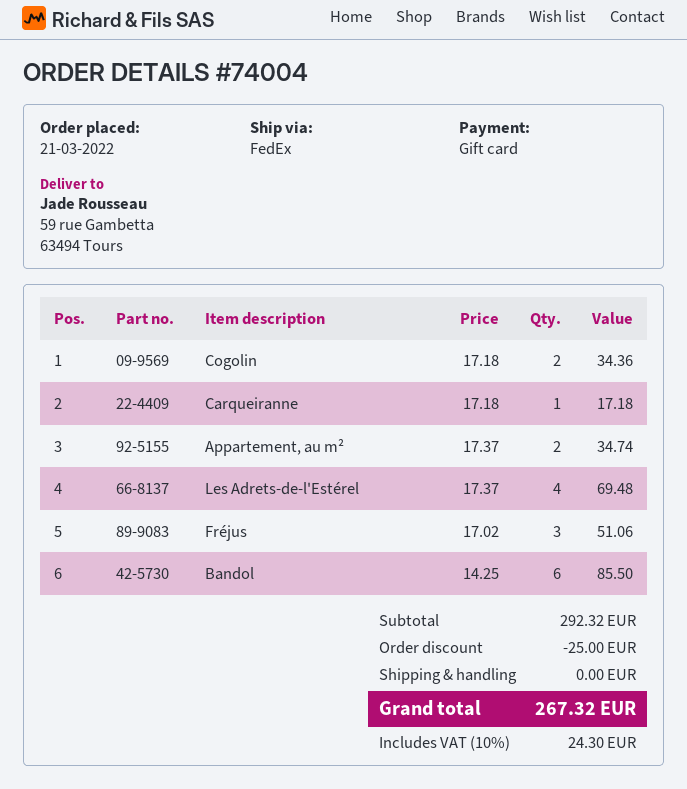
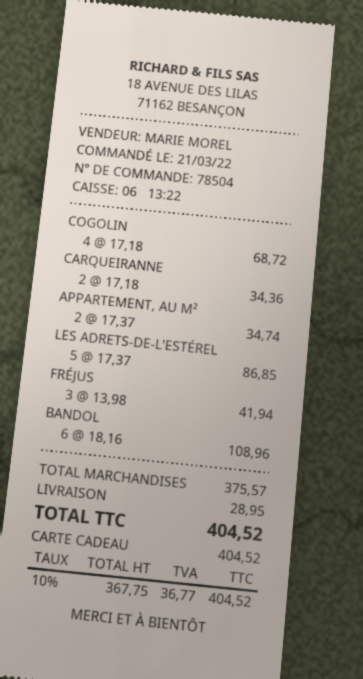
order number: 74004 -> 78504
Cogolin: 2 x 17.18 = 34.36 -> 4 x 17.18 = 68.72
Carqueiranne: 1 x 17.18 = 17.18 -> 2 x 17.18 = 34.36
Les Adrets-de-l'Estérel: 4 x 17.37 = 69.48 -> 5 x 17.37 = 86.85
Fréjus: 3 x 17.02 = 51.06 -> 3 x 13.98 = 41.94
Bandol: 6 x 14.25 = 85.50 -> 6 x 18.16 = 108.96
subtotal: 292.32 -> 375.57
discount: 25.00 -> none
shipping: 0.00 -> 28.95
tax: 10% = 24.30 -> 10% = 36.77
total: 267.32 -> 404.52

